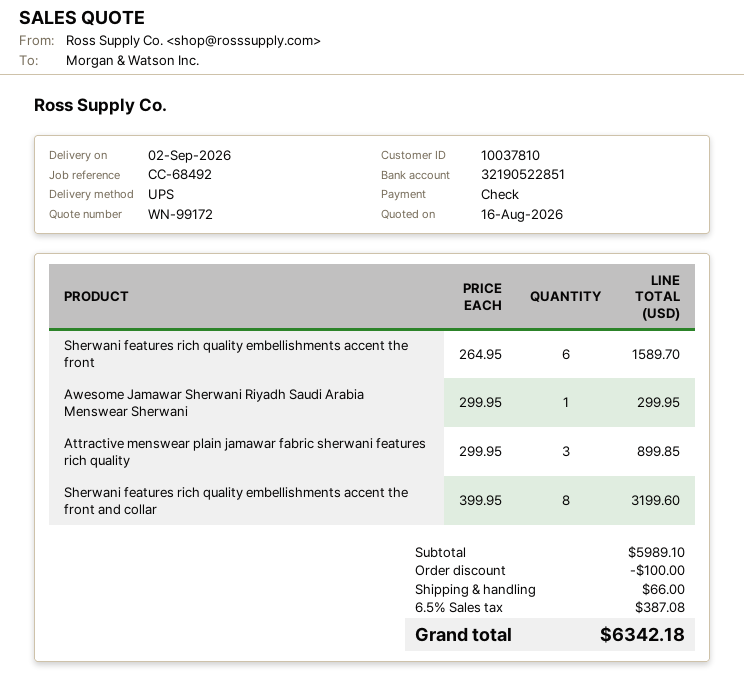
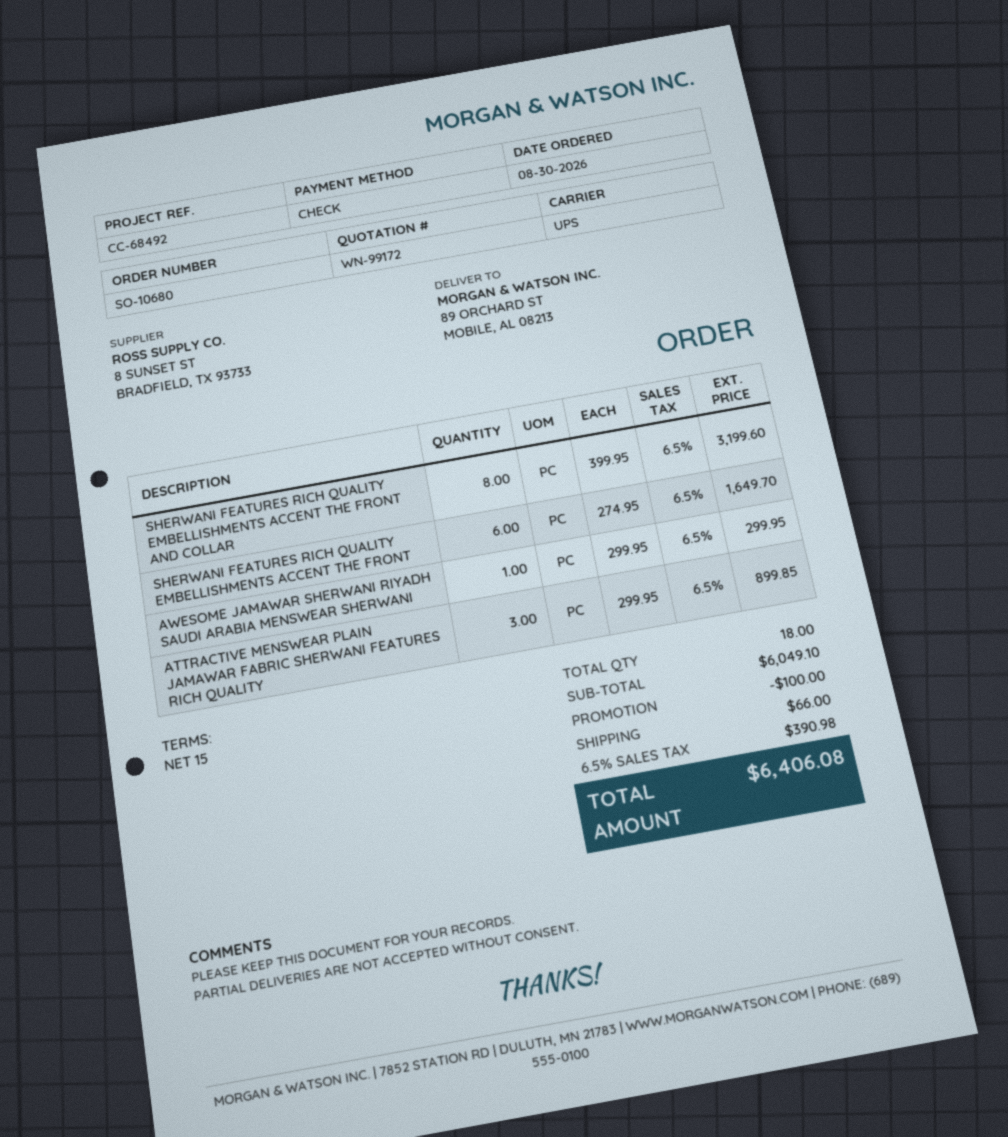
Sherwani features rich quality embellishments accent the front: 6 x 264.95 = 1589.70 -> 6 x 274.95 = 1649.70
subtotal: 5989.10 -> 6049.10
tax: 6.5% = 387.08 -> 6.5% = 390.98
total: 6342.18 -> 6406.08

